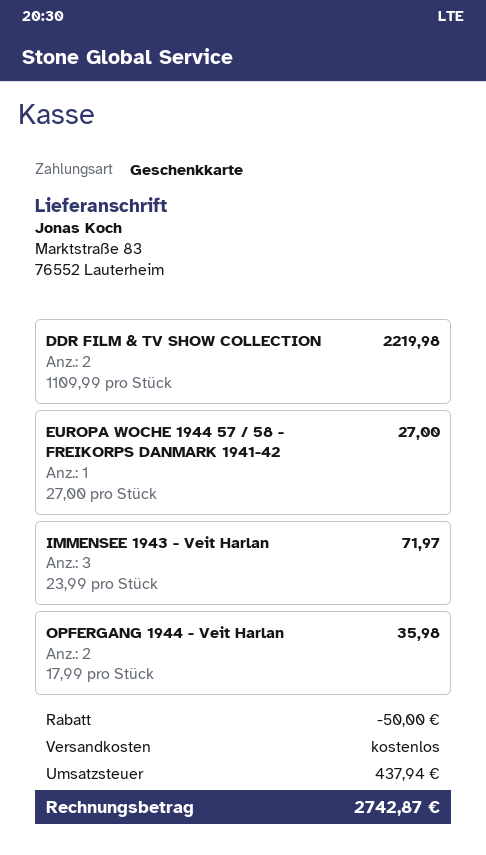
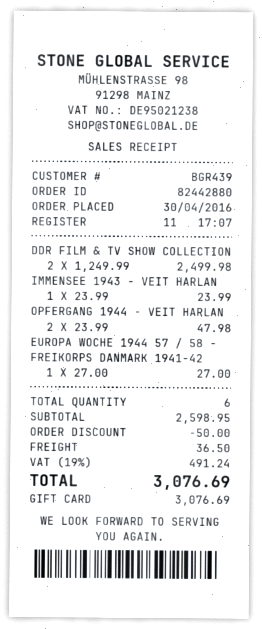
DDR FILM & TV SHOW COLLECTION: 2 x 1109.99 = 2219.98 -> 2 x 1249.99 = 2499.98
IMMENSEE 1943 - Veit Harlan: 3 x 23.99 = 71.97 -> 1 x 23.99 = 23.99
OPFERGANG 1944 - Veit Harlan: 2 x 17.99 = 35.98 -> 2 x 23.99 = 47.98
shipping: 0.00 -> 36.50
tax: 437.94 -> 491.24
total: 2742.87 -> 3076.69

